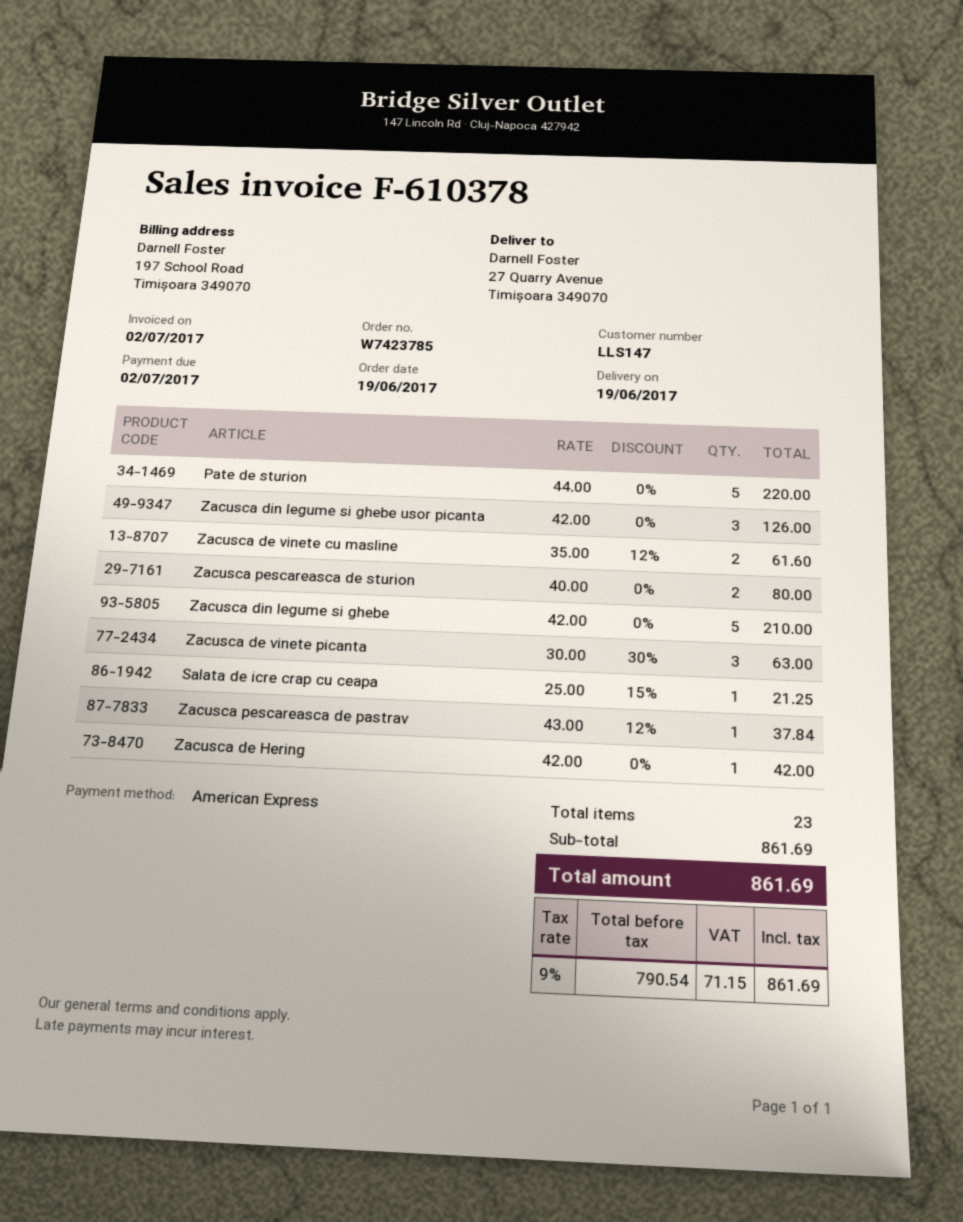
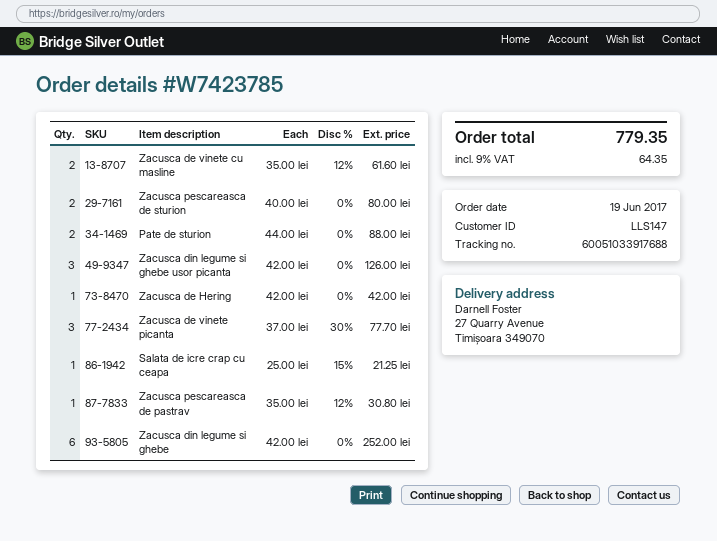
Pate de sturion: 5 x 44.00 = 220.00 -> 2 x 44.00 = 88.00
Zacusca din legume si ghebe: 5 x 42.00 = 210.00 -> 6 x 42.00 = 252.00
Zacusca de vinete picanta: 3 x 30.00 - 30% = 63.00 -> 3 x 37.00 - 30% = 77.70
Zacusca pescareasca de pastrav: 1 x 43.00 - 12% = 37.84 -> 1 x 35.00 - 12% = 30.80
tax: 9% = 71.15 -> 9% = 64.35
total: 861.69 -> 779.35

